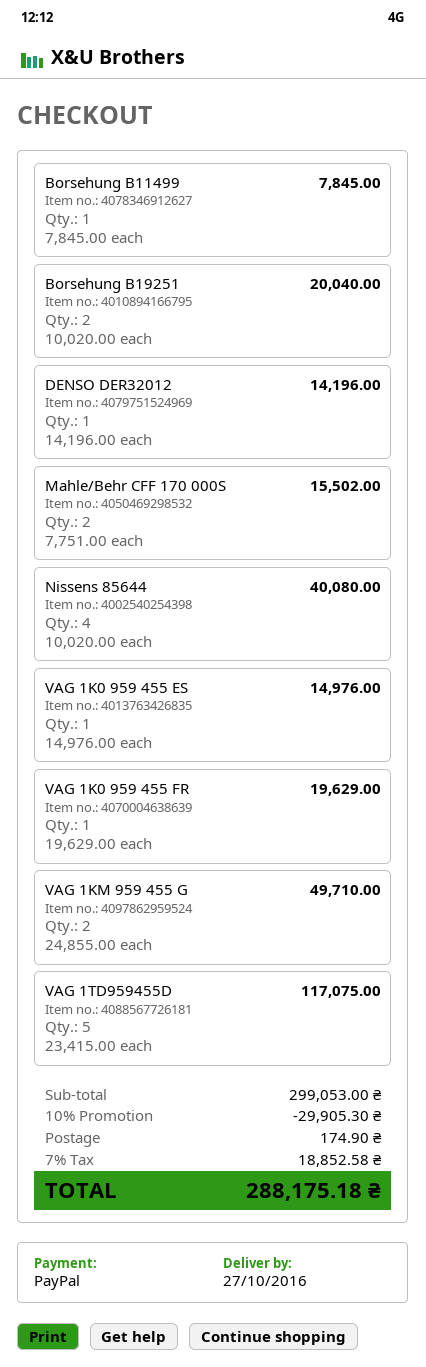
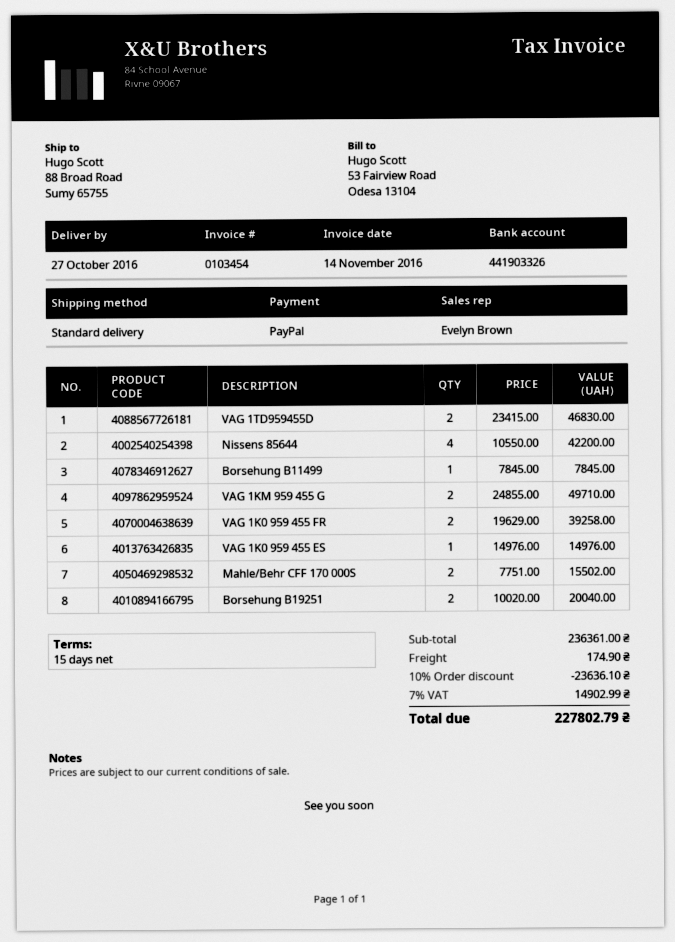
DENSO DER32012: 1 x 14196.00 = 14196.00 -> none
Nissens 85644: 4 x 10020.00 = 40080.00 -> 4 x 10550.00 = 42200.00
VAG 1K0 959 455 FR: 1 x 19629.00 = 19629.00 -> 2 x 19629.00 = 39258.00
VAG 1TD959455D: 5 x 23415.00 = 117075.00 -> 2 x 23415.00 = 46830.00
subtotal: 299053.00 -> 236361.00
discount: 10% = 29905.30 -> 10% = 23636.10
tax: 7% = 18852.58 -> 7% = 14902.99
total: 288175.18 -> 227802.79

